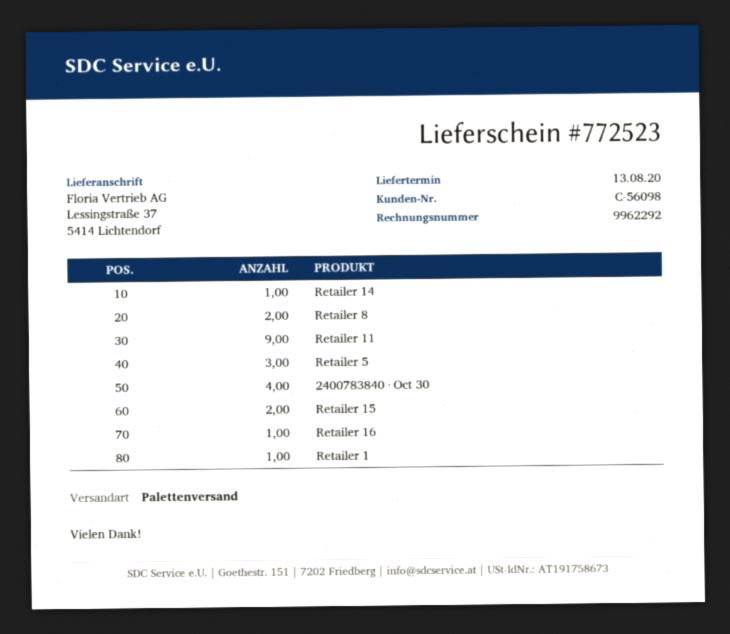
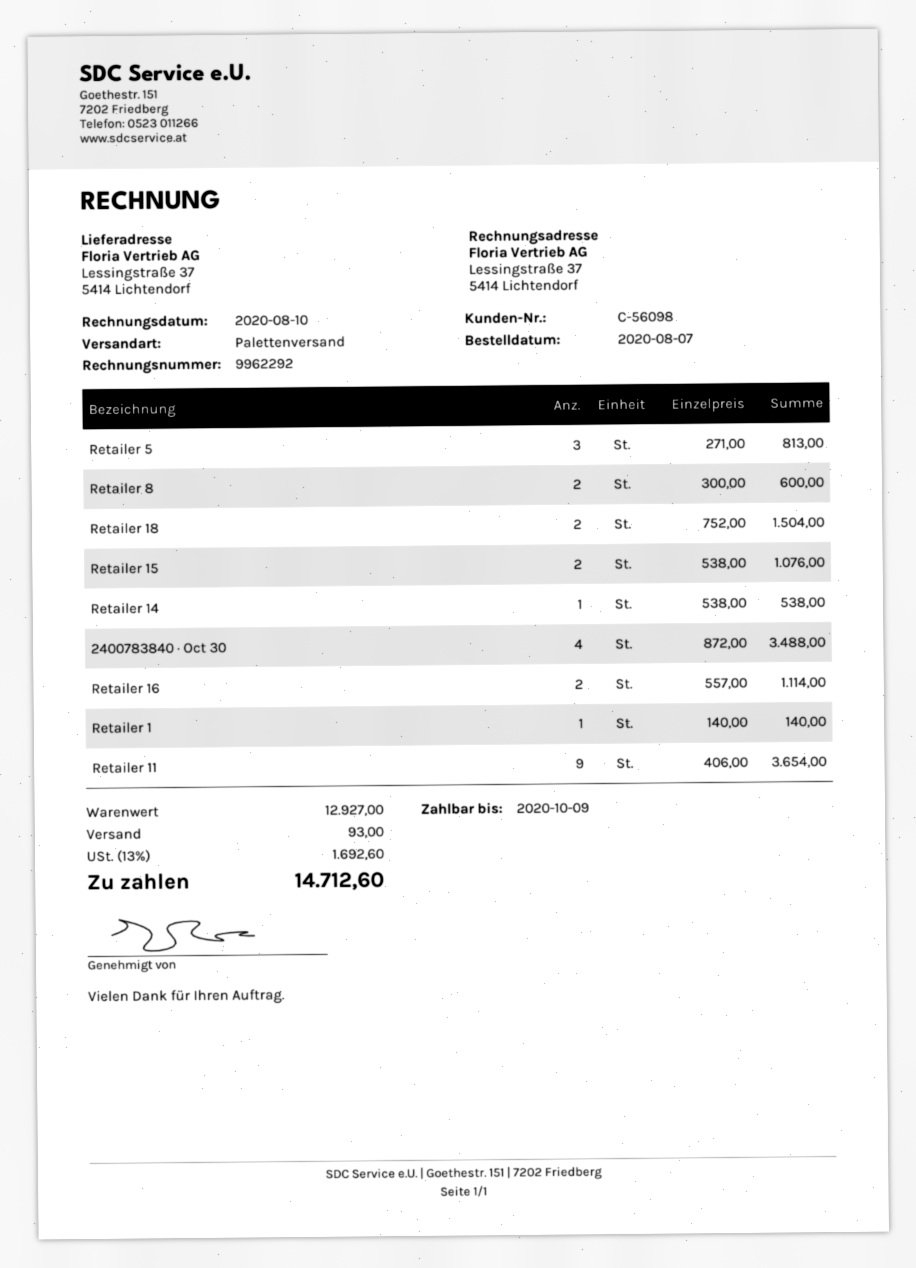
Retailer 16: 1 -> 2
Retailer 18: none -> 2

